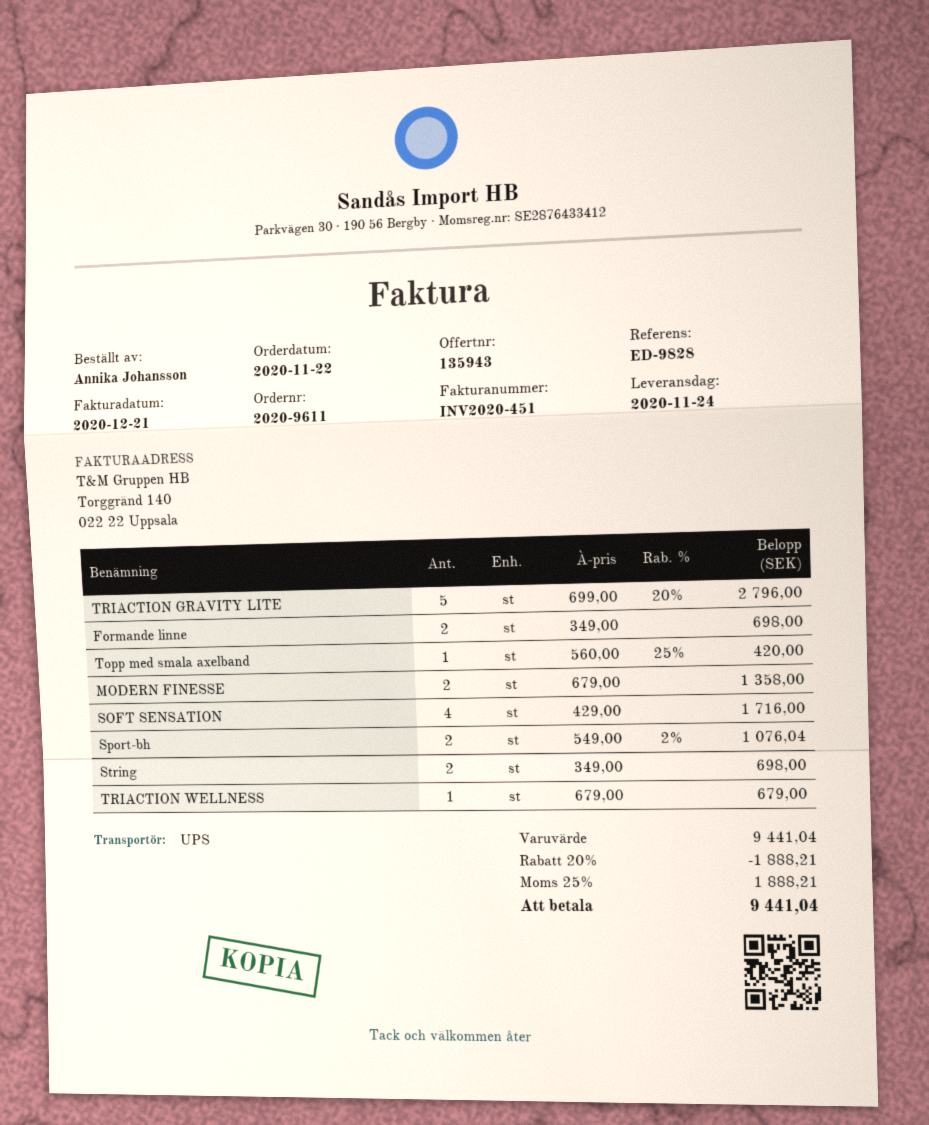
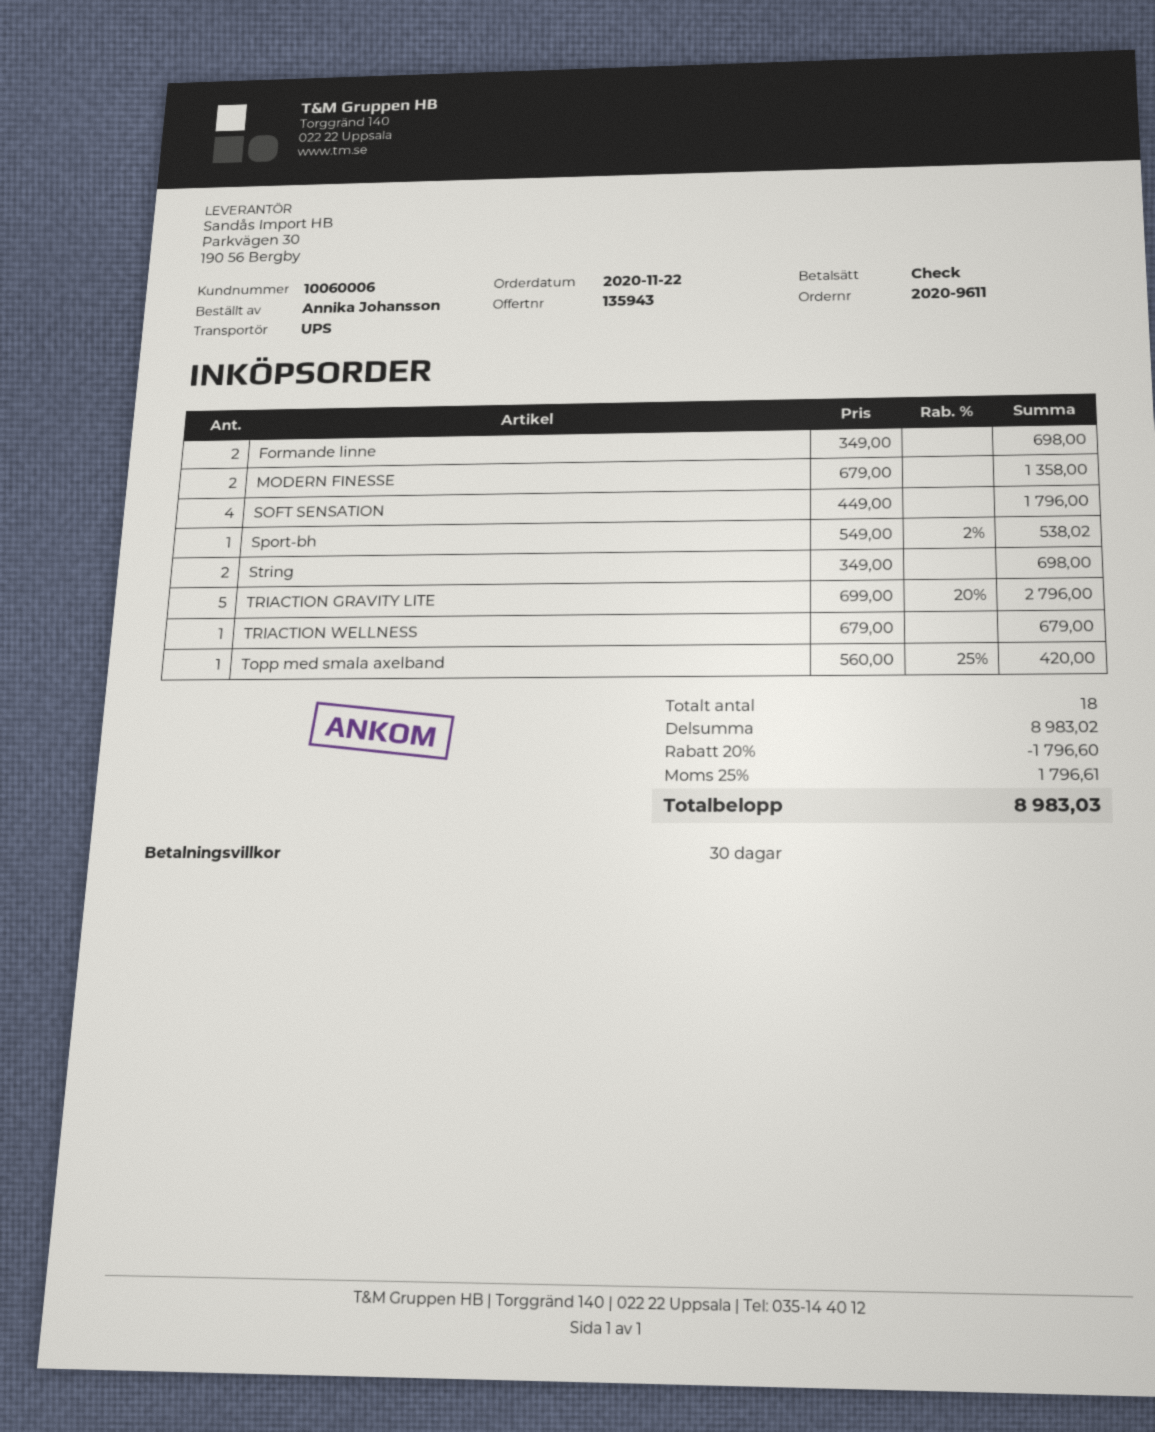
SOFT SENSATION: 4 x 429.00 = 1716.00 -> 4 x 449.00 = 1796.00
Sport-bh: 2 x 549.00 - 2% = 1076.04 -> 1 x 549.00 - 2% = 538.02
subtotal: 9441.04 -> 8983.02
discount: 20% = 1888.21 -> 20% = 1796.60
tax: 25% = 1888.21 -> 25% = 1796.61
total: 9441.04 -> 8983.03

